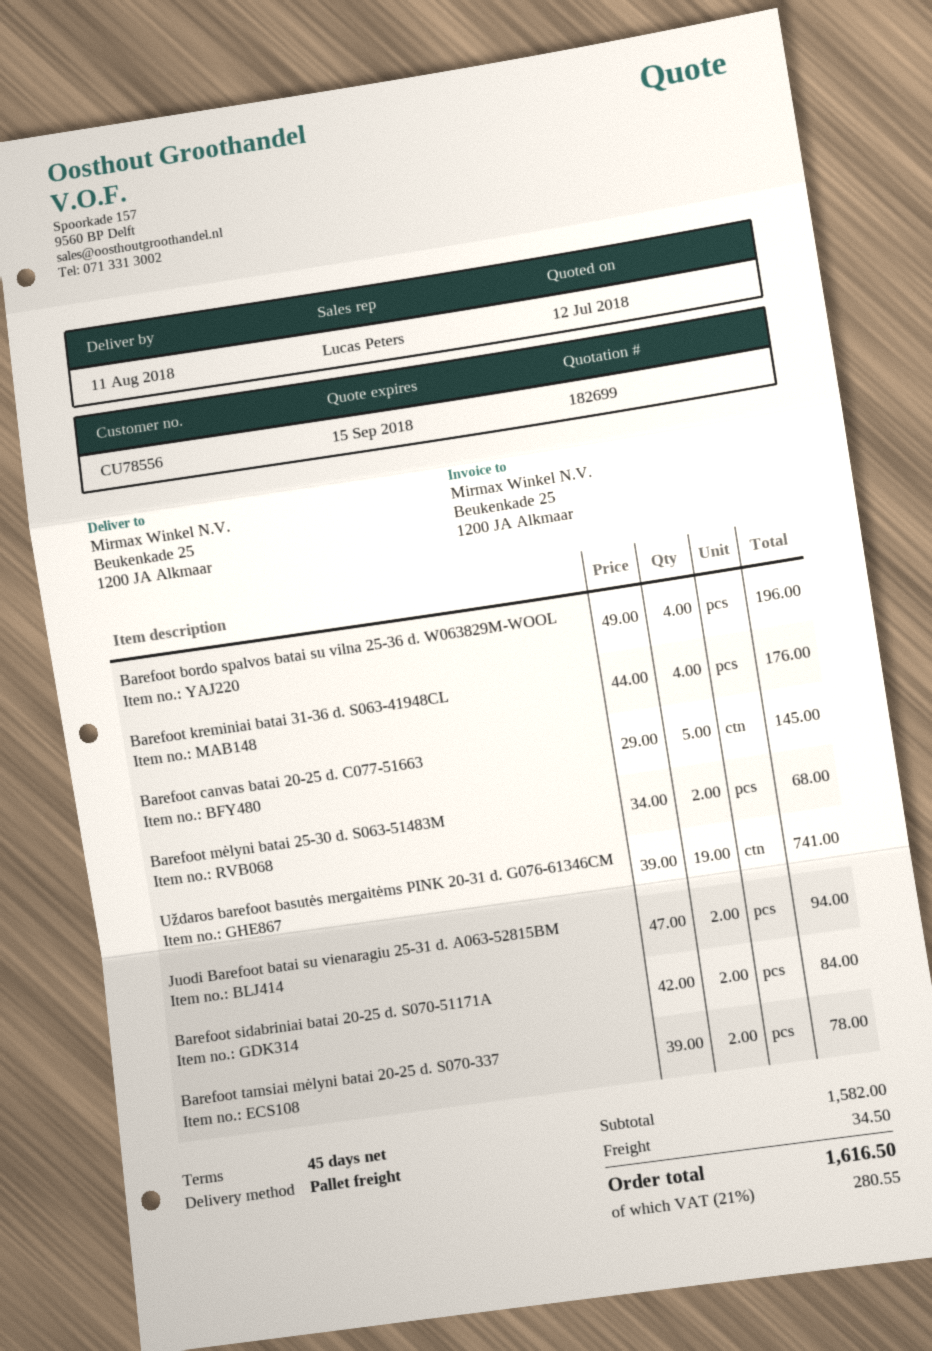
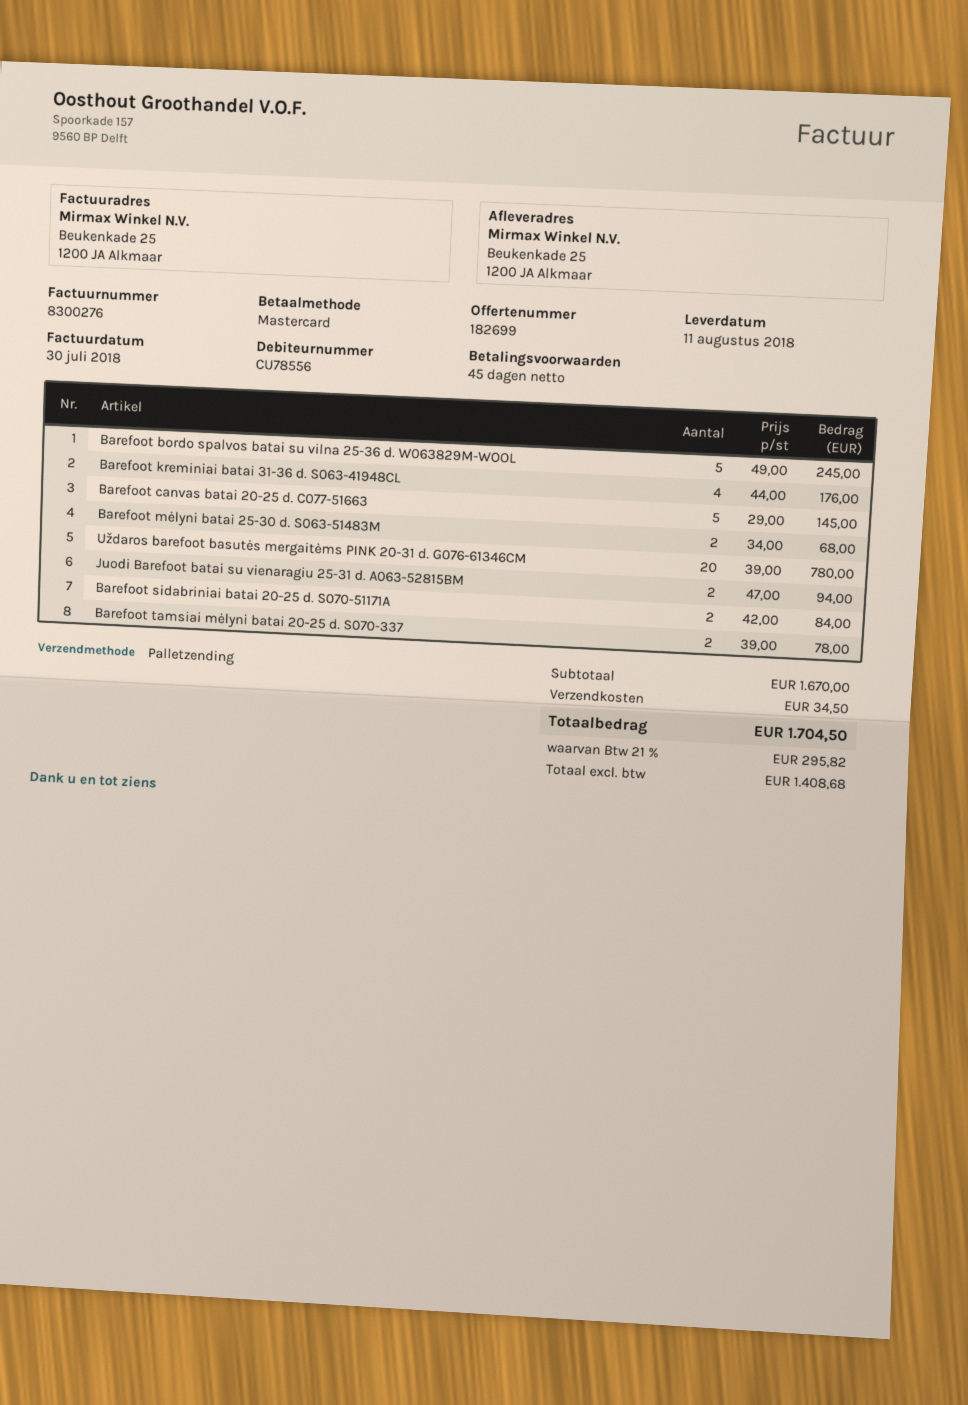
Barefoot bordo spalvos batai su vilna 25-36 d. W063829M-WOOL: 4 x 49.00 = 196.00 -> 5 x 49.00 = 245.00
Uždaros barefoot basutės mergaitėms PINK 20-31 d. G076-61346CM: 19 x 39.00 = 741.00 -> 20 x 39.00 = 780.00
subtotal: 1582.00 -> 1670.00
tax: 21% = 280.55 -> 21% = 295.82
total: 1616.50 -> 1704.50

